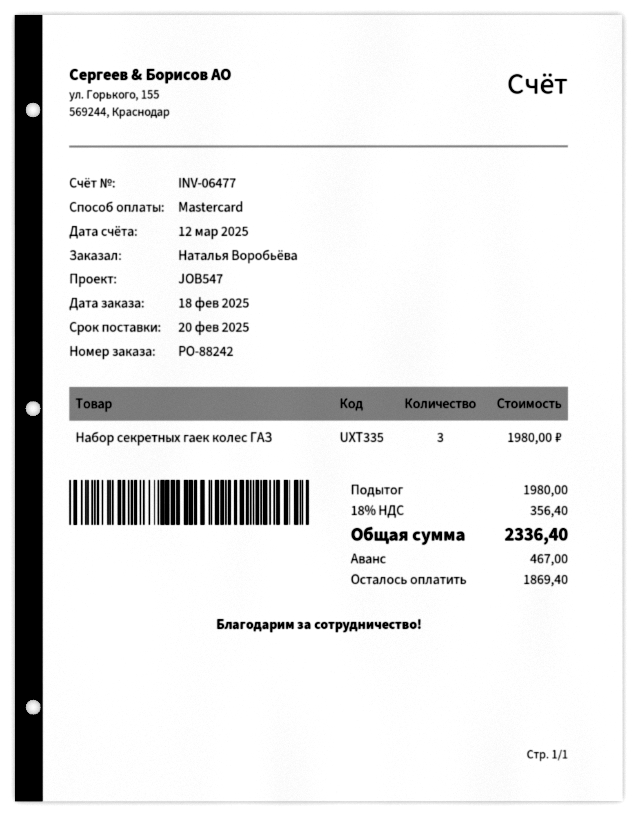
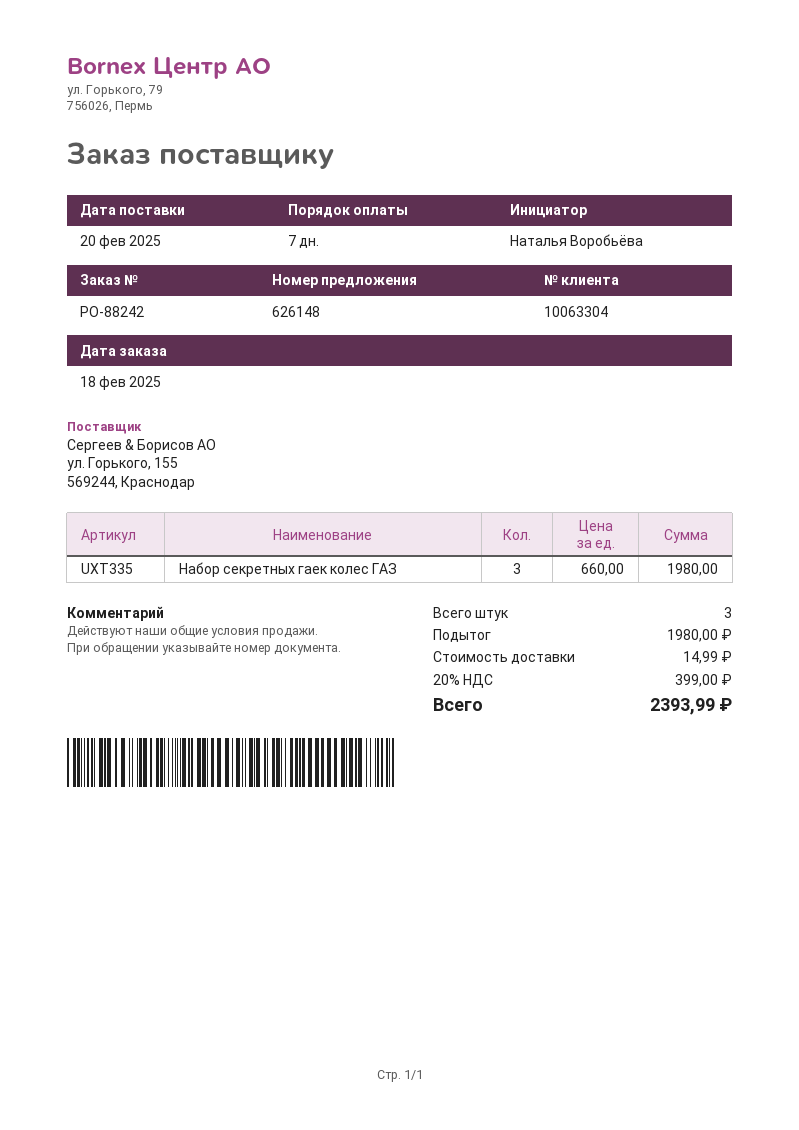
shipping: none -> 14.99
tax: 18% = 356.40 -> 20% = 399.00
total: 2336.40 -> 2393.99

